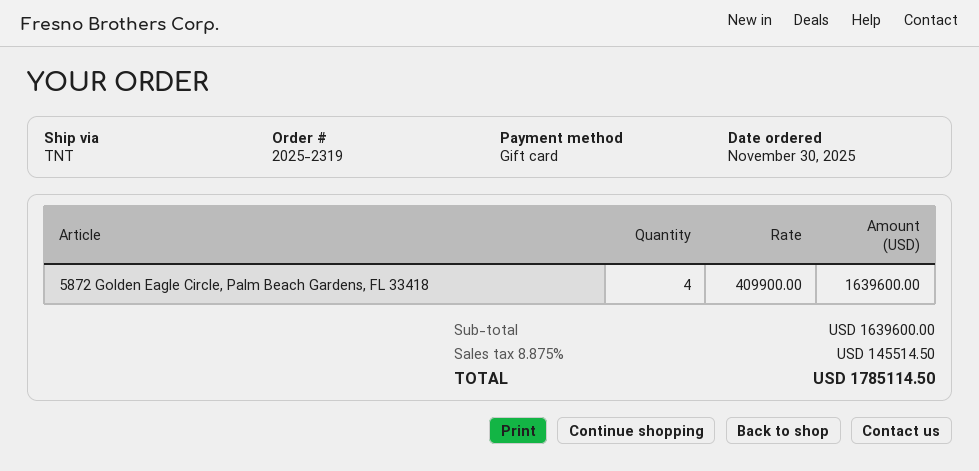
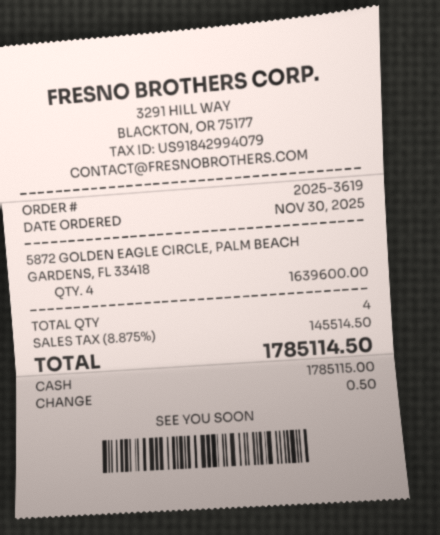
order number: 2025-2319 -> 2025-3619
payment method: gift card -> cash

